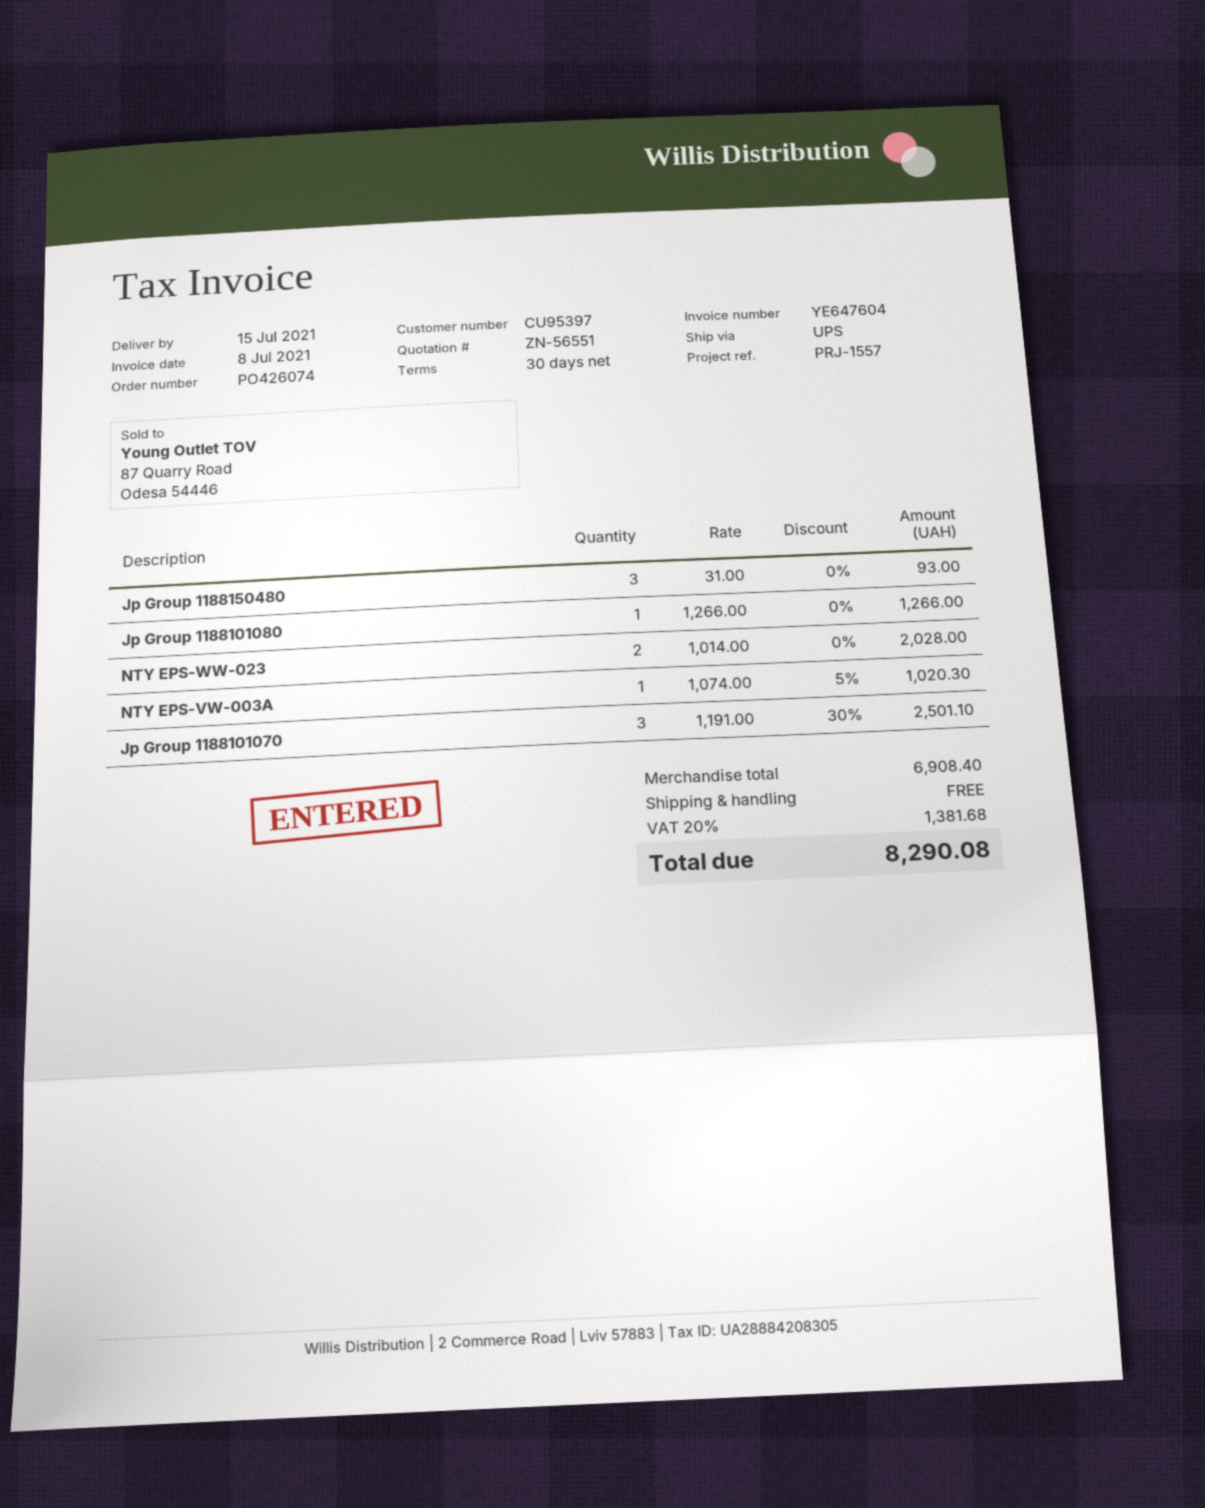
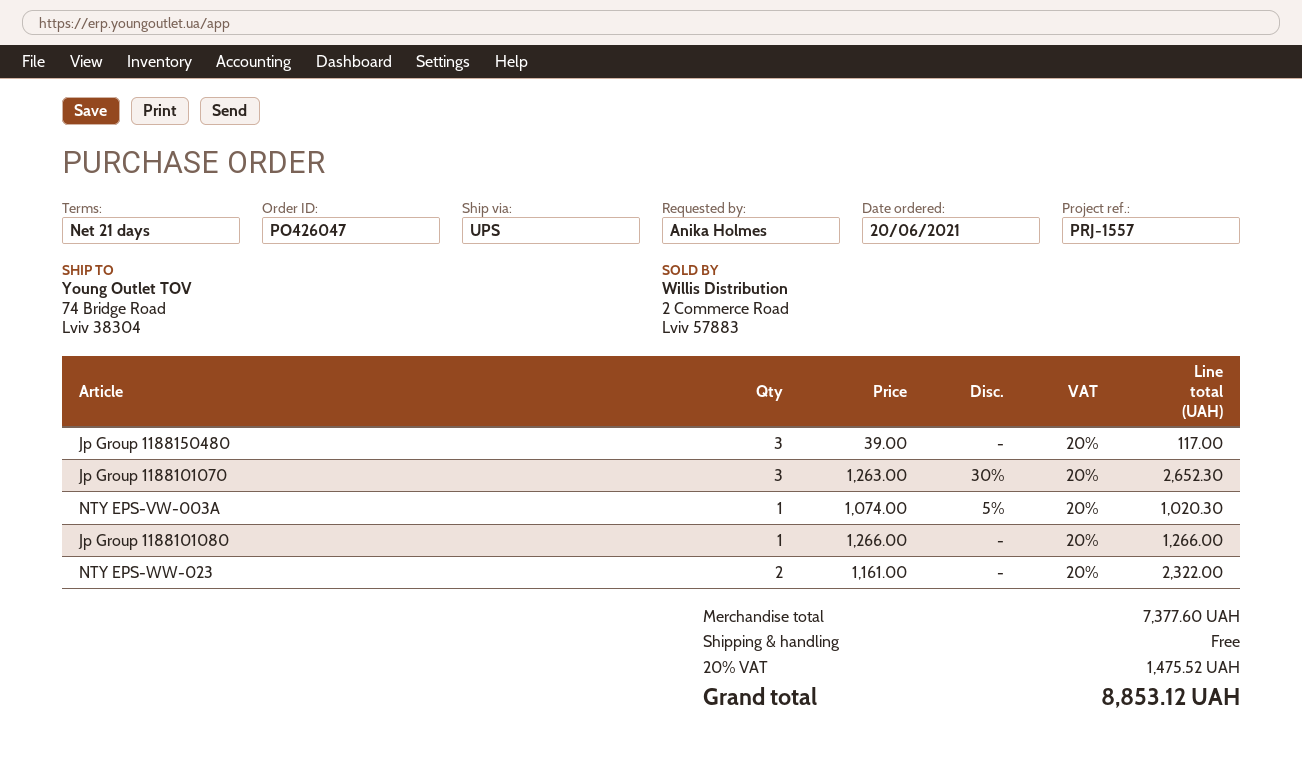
order number: PO426074 -> PO426047
payment terms: 30 days -> 21 days
Jp Group 1188150480: 3 x 31.00 = 93.00 -> 3 x 39.00 = 117.00
NTY EPS-WW-023: 2 x 1014.00 = 2028.00 -> 2 x 1161.00 = 2322.00
Jp Group 1188101070: 3 x 1191.00 - 30% = 2501.10 -> 3 x 1263.00 - 30% = 2652.30
subtotal: 6908.40 -> 7377.60
tax: 20% = 1381.68 -> 20% = 1475.52
total: 8290.08 -> 8853.12

